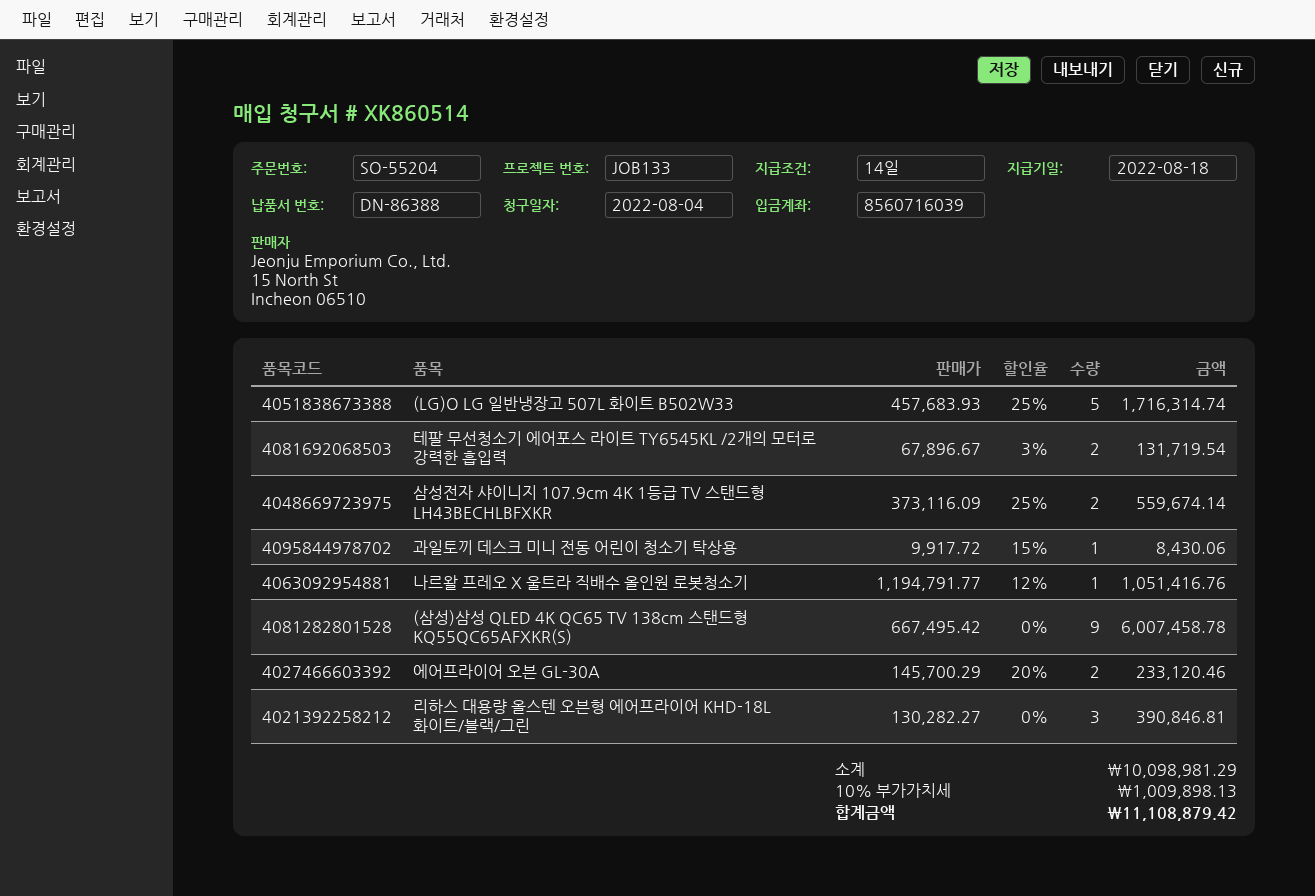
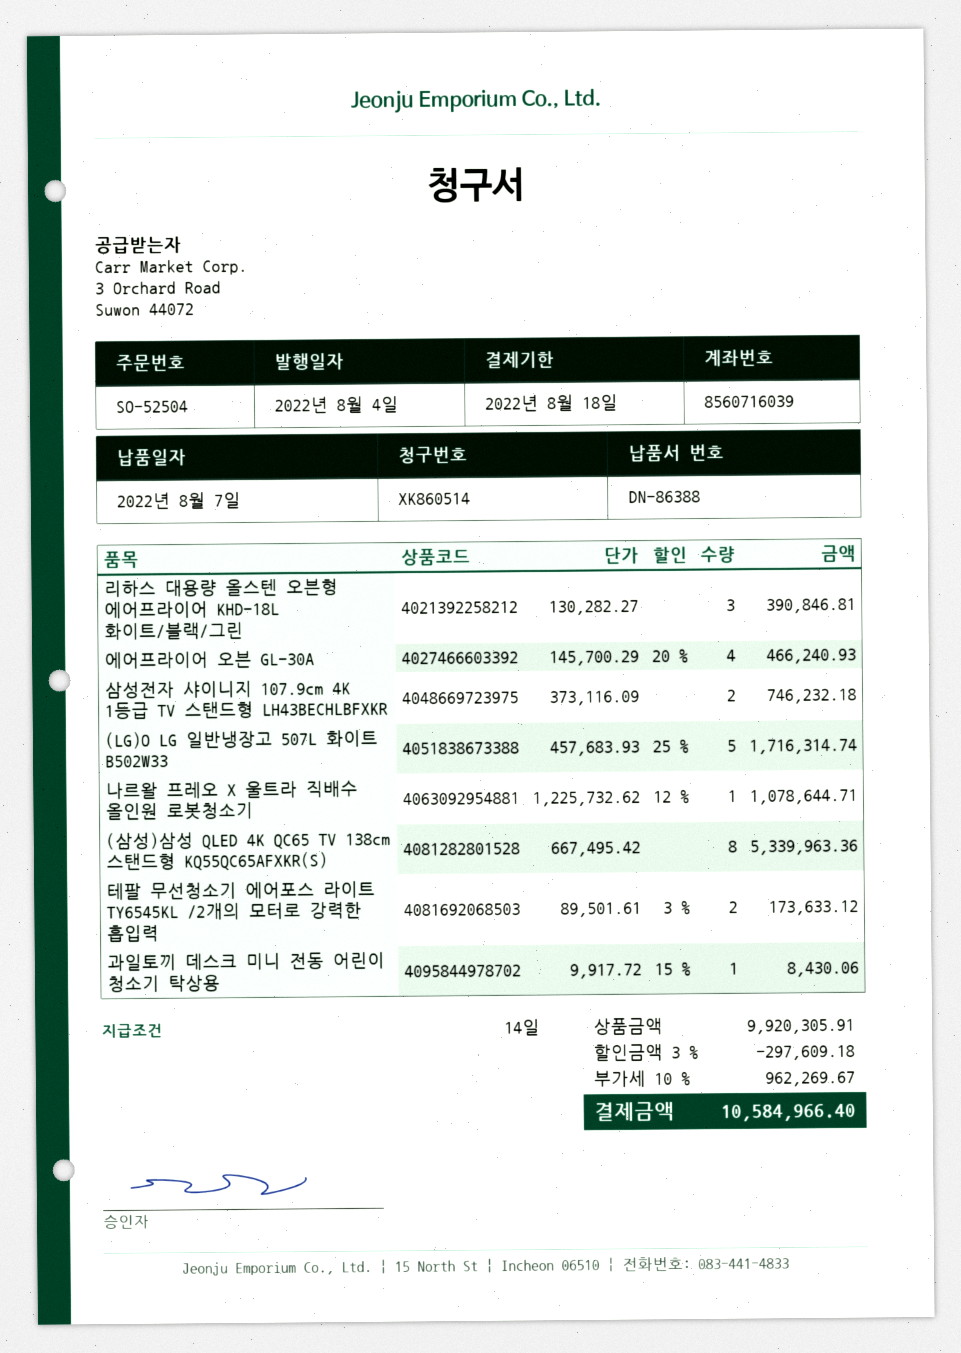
order number: SO-55204 -> SO-52504
테팔 무선청소기 에어포스 라이트 TY6545KL /2개의 모터로 강력한 흡입력: 2 x 67896.67 - 3% = 131719.54 -> 2 x 89501.61 - 3% = 173633.12
삼성전자 샤이니지 107.9cm 4K 1등급 TV 스탠드형 LH43BECHLBFXKR: 2 x 373116.09 - 25% = 559674.14 -> 2 x 373116.09 = 746232.18
나르왈 프레오 X 울트라 직배수 올인원 로봇청소기: 1 x 1194791.77 - 12% = 1051416.76 -> 1 x 1225732.62 - 12% = 1078644.71
(삼성)삼성 QLED 4K QC65 TV 138cm 스탠드형 KQ55QC65AFXKR(S): 9 x 667495.42 = 6007458.78 -> 8 x 667495.42 = 5339963.36
에어프라이어 오븐 GL-30A: 2 x 145700.29 - 20% = 233120.46 -> 4 x 145700.29 - 20% = 466240.93
subtotal: 10098981.29 -> 9920305.91
discount: none -> 3% = 297609.18
tax: 10% = 1009898.13 -> 10% = 962269.67
total: 11108879.42 -> 10584966.40

